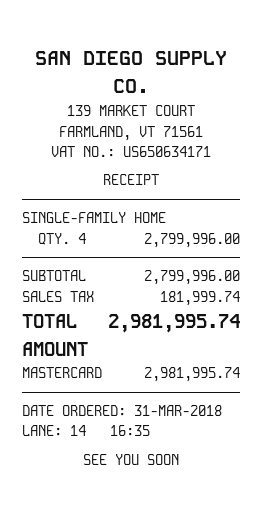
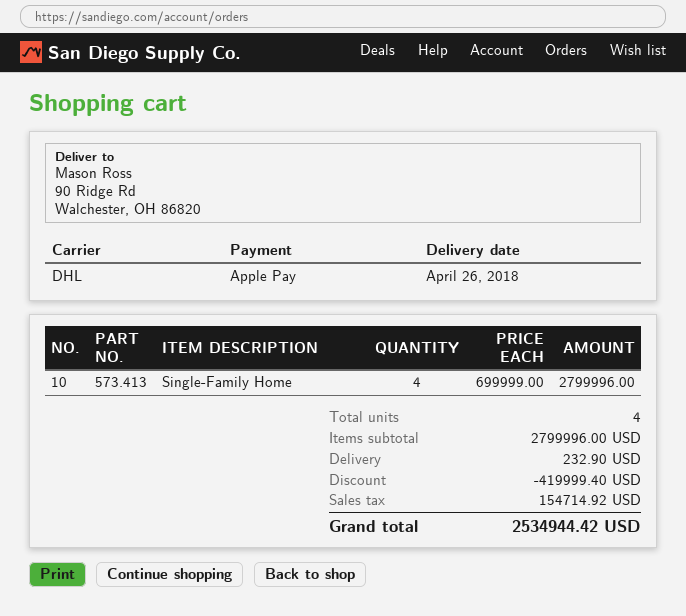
payment method: Mastercard -> Apple Pay
discount: none -> 419999.40
shipping: none -> 232.90
tax: 181999.74 -> 154714.92
total: 2981995.74 -> 2534944.42

